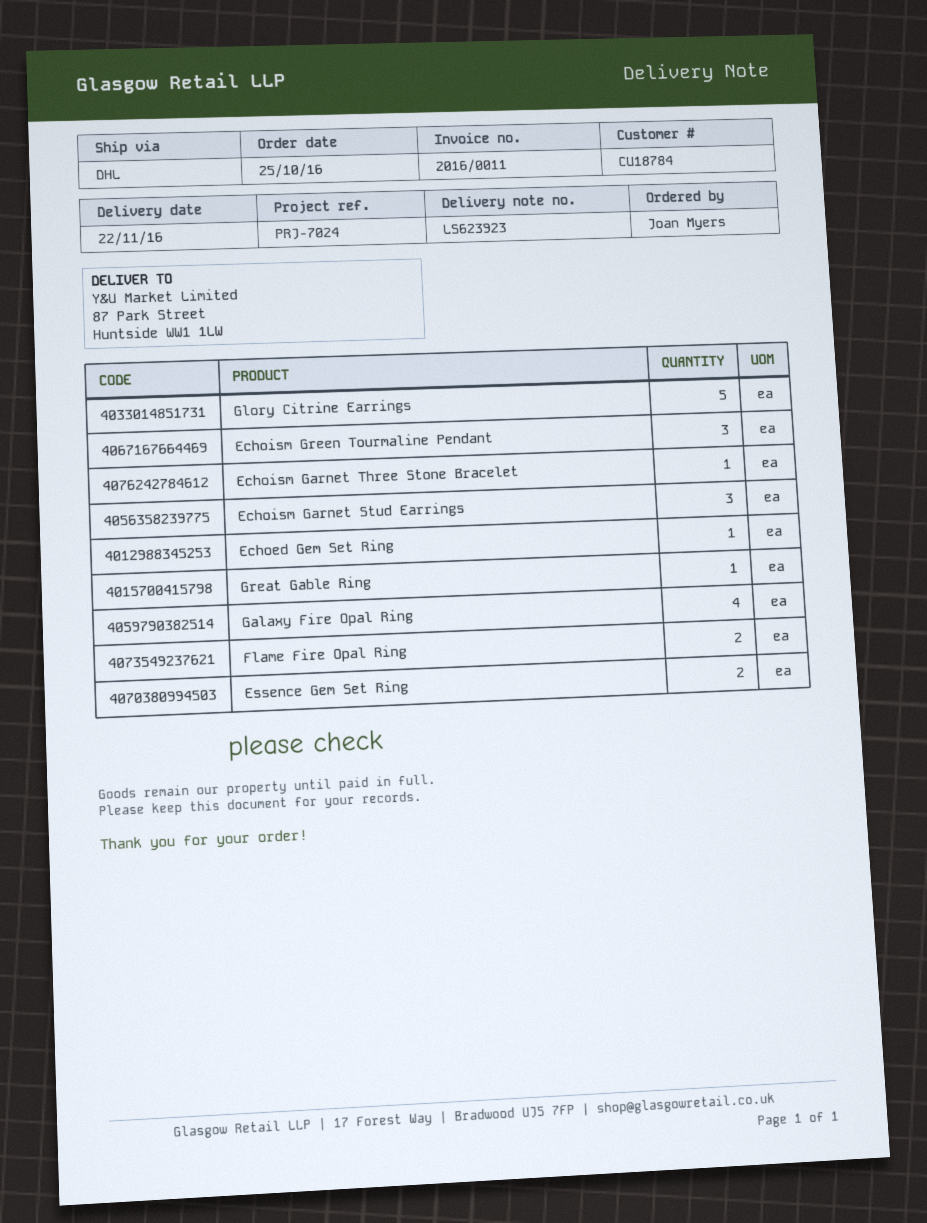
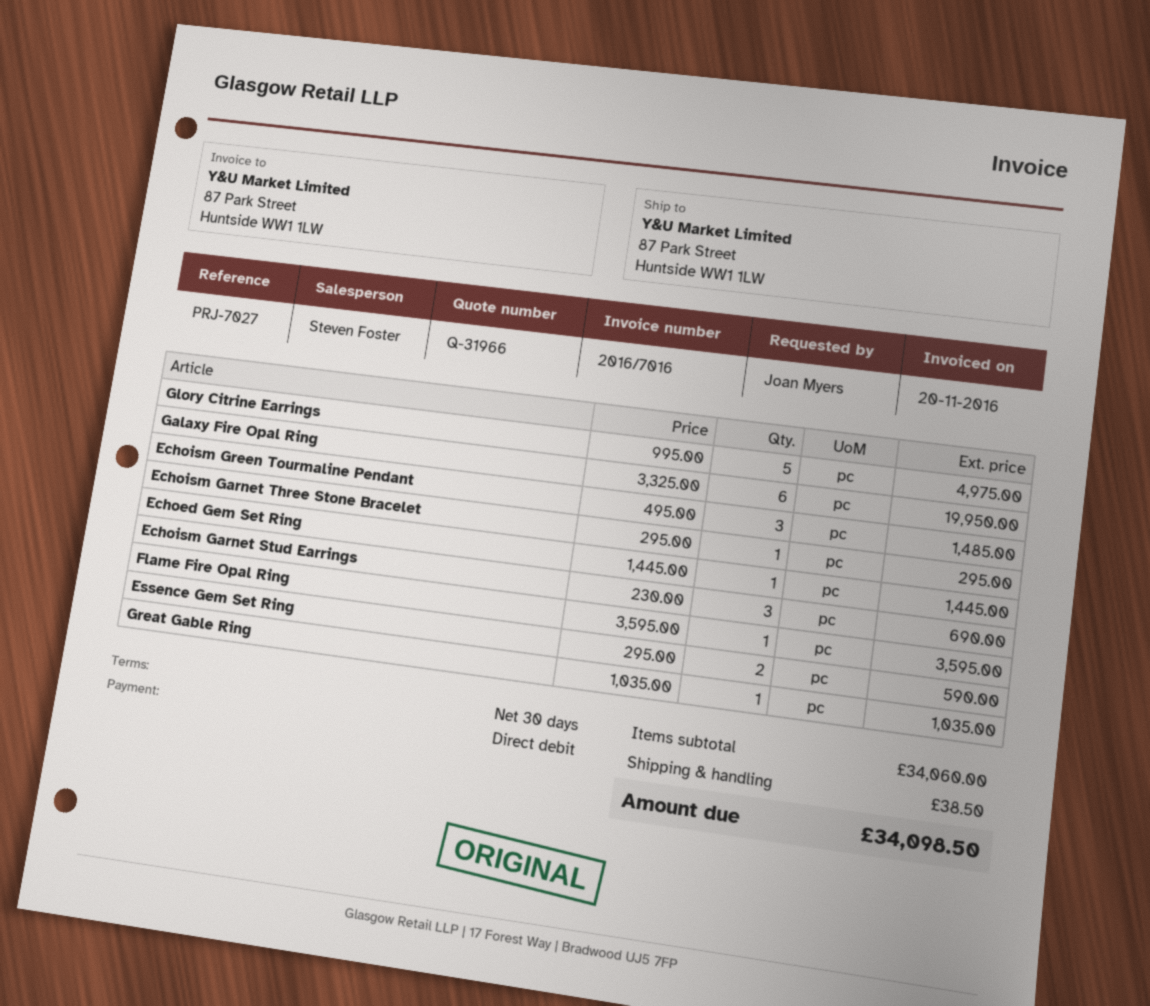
invoice number: 2016/0011 -> 2016/7016
reference: PRJ-7024 -> PRJ-7027
Galaxy Fire Opal Ring: 4 -> 6
Flame Fire Opal Ring: 2 -> 1

